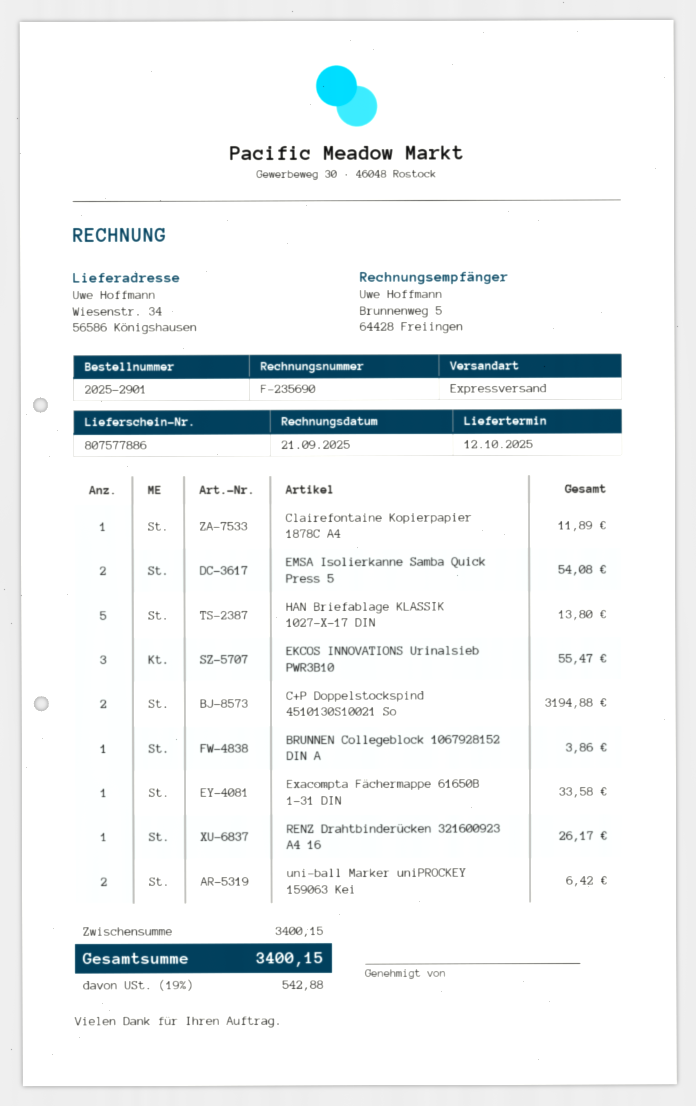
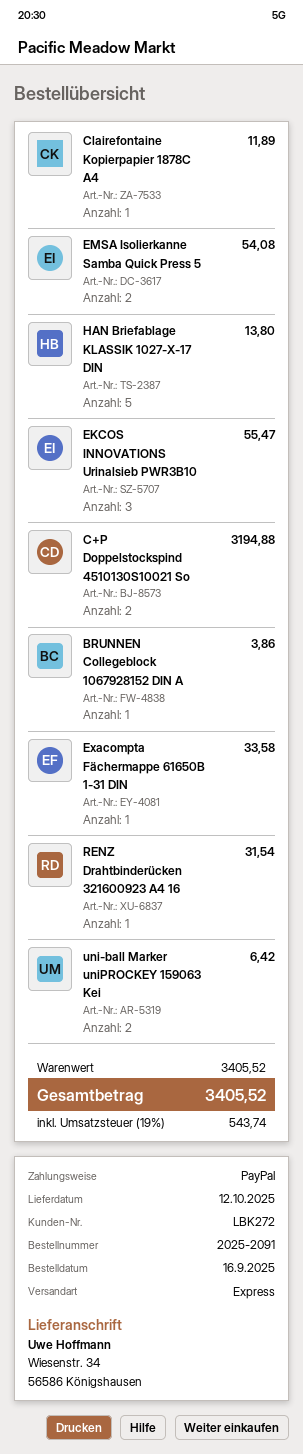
order number: 2025-2901 -> 2025-2091
RENZ Drahtbinderücken 321600923 A4 16: 1 for 26.17 -> 1 for 31.54
subtotal: 3400.15 -> 3405.52
tax: 19% = 542.88 -> 19% = 543.74
total: 3400.15 -> 3405.52

